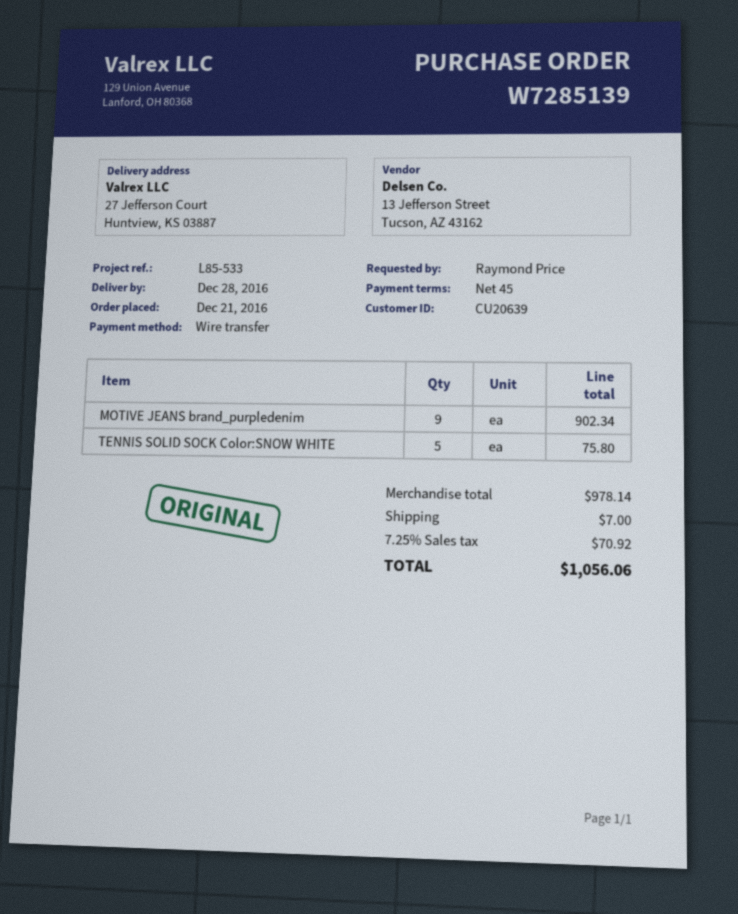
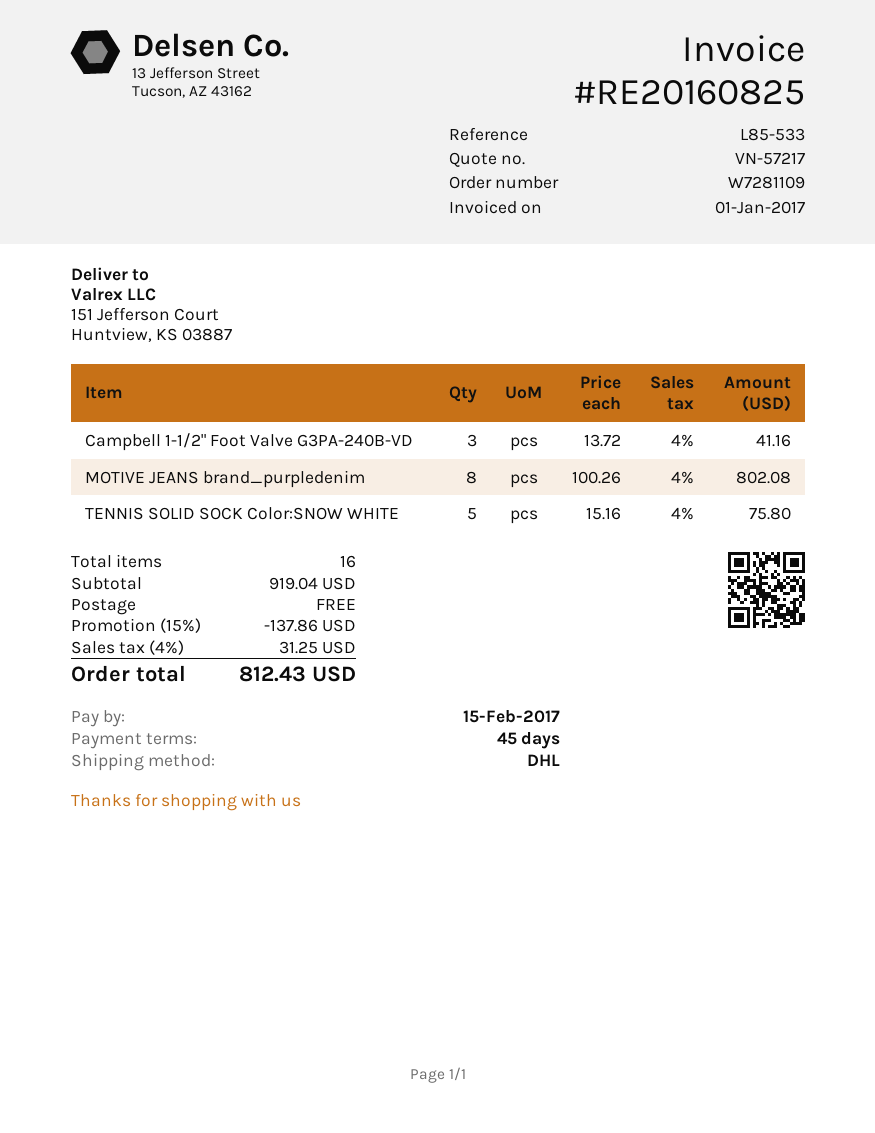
order number: W7285139 -> W7281109
ship to: 27 Jefferson Court, Huntview, KS 03887 -> 151 Jefferson Court, Huntview, KS 03887
MOTIVE JEANS brand_purpledenim: 9 for 902.34 -> 8 for 802.08
Campbell 1-1/2" Foot Valve G3PA-240B-VD: none -> 3 for 41.16
subtotal: 978.14 -> 919.04
discount: none -> 15% = 137.86
shipping: 7.00 -> 0.00
tax: 7.25% = 70.92 -> 4% = 31.25
total: 1056.06 -> 812.43

